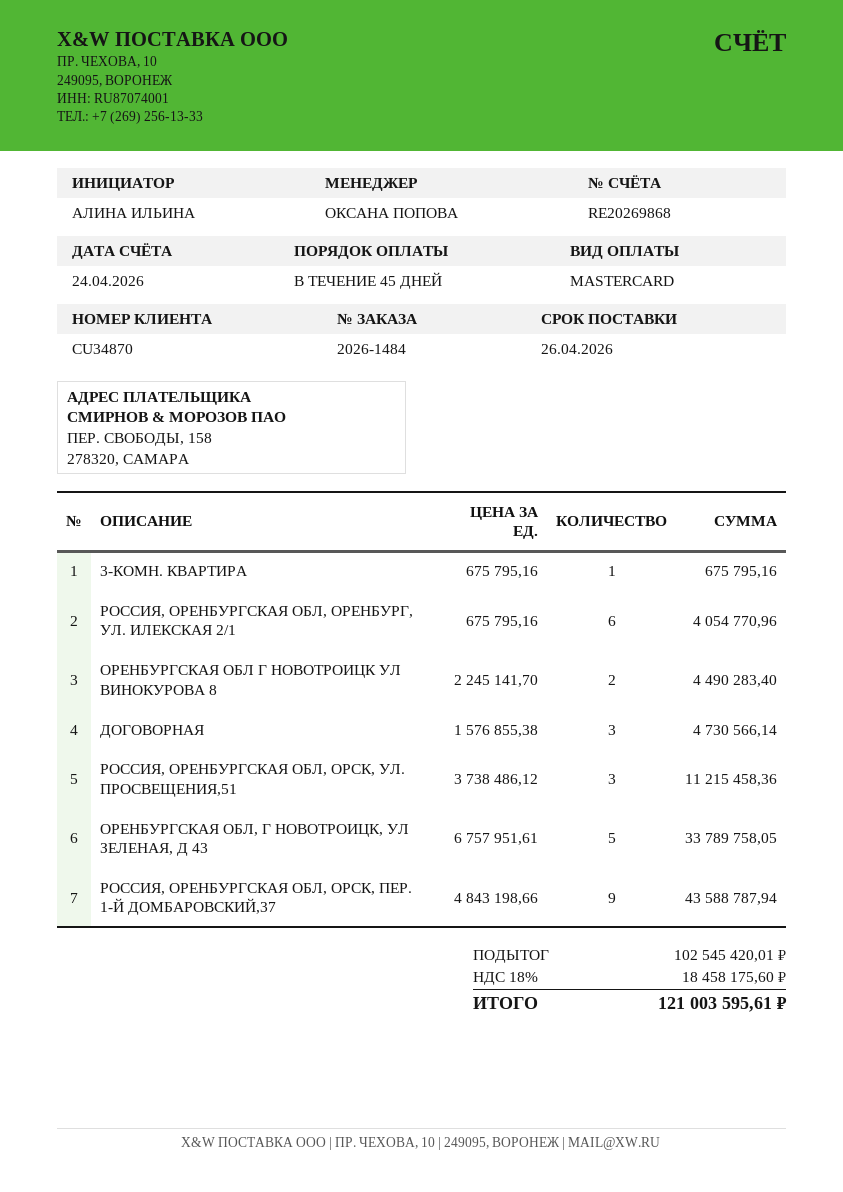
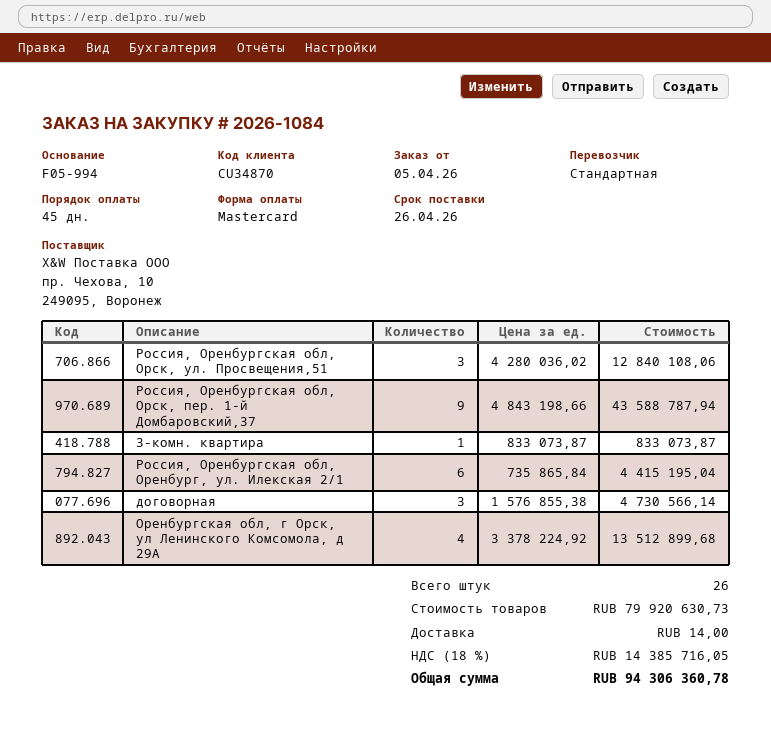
order number: 2026-1484 -> 2026-1084
3-КОМН. КВАРТИРА: 1 x 675795.16 = 675795.16 -> 1 x 833073.87 = 833073.87
РОССИЯ, ОРЕНБУРГСКАЯ ОБЛ, ОРЕНБУРГ, УЛ. ИЛЕКСКАЯ 2/1: 6 x 675795.16 = 4054770.96 -> 6 x 735865.84 = 4415195.04
ОРЕНБУРГСКАЯ ОБЛ Г НОВОТРОИЦК УЛ ВИНОКУРОВА 8: 2 x 2245141.70 = 4490283.40 -> none
РОССИЯ, ОРЕНБУРГСКАЯ ОБЛ, ОРСК, УЛ. ПРОСВЕЩЕНИЯ,51: 3 x 3738486.12 = 11215458.36 -> 3 x 4280036.02 = 12840108.06
ОРЕНБУРГСКАЯ ОБЛ, Г НОВОТРОИЦК, УЛ ЗЕЛЕНАЯ, Д 43: 5 x 6757951.61 = 33789758.05 -> none
Оренбургская обл, г Орск, ул Ленинского Комсомола, д 29А: none -> 4 x 3378224.92 = 13512899.68
subtotal: 102545420.01 -> 79920630.73
shipping: none -> 14.00
tax: 18% = 18458175.60 -> 18% = 14385716.05
total: 121003595.61 -> 94306360.78

